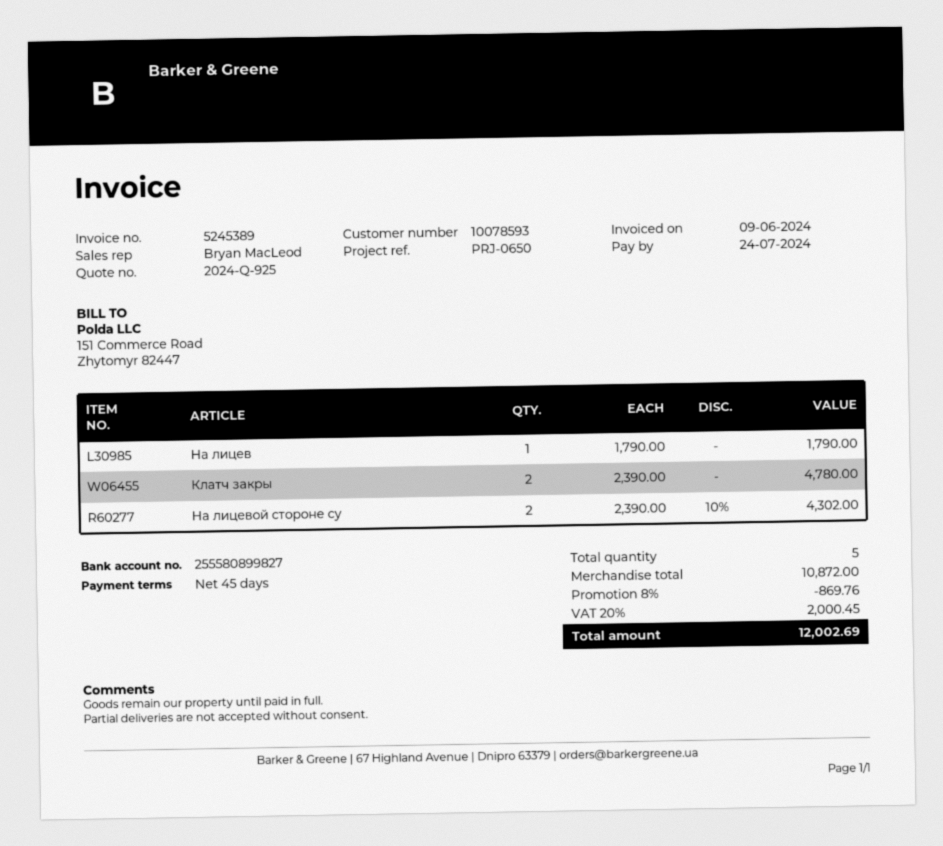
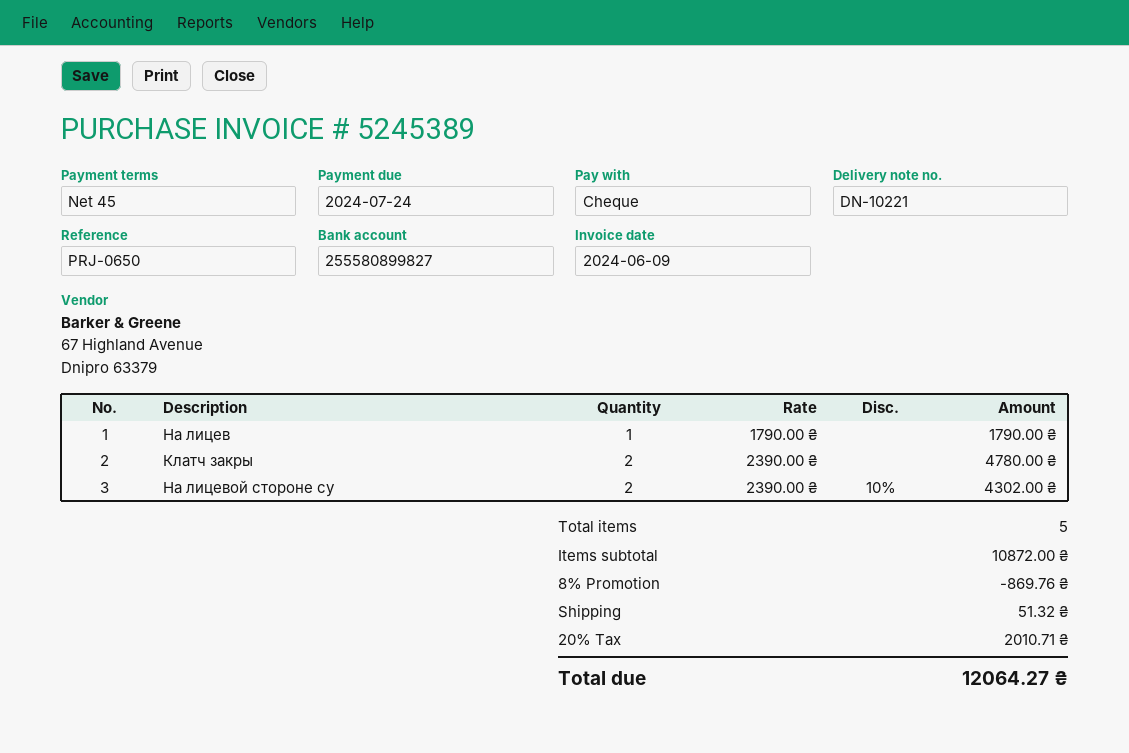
shipping: none -> 51.32
tax: 20% = 2000.45 -> 20% = 2010.71
total: 12002.69 -> 12064.27

